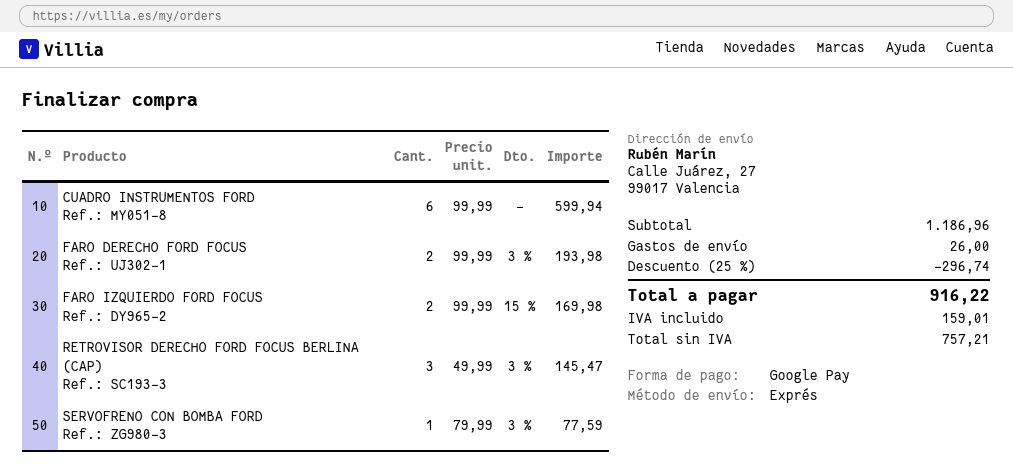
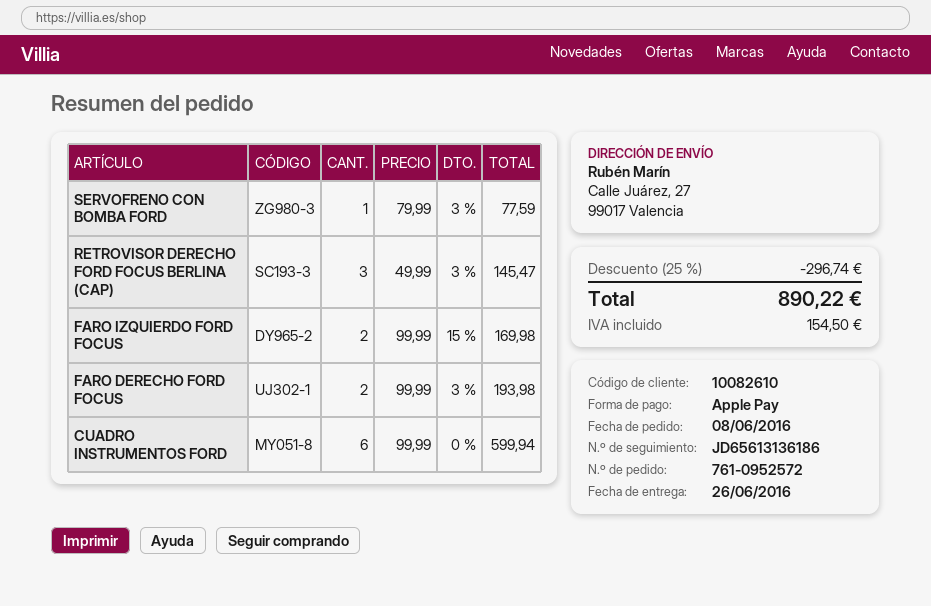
payment method: Google Pay -> Apple Pay
shipping: 26.00 -> none
tax: 159.01 -> 154.50
total: 916.22 -> 890.22

